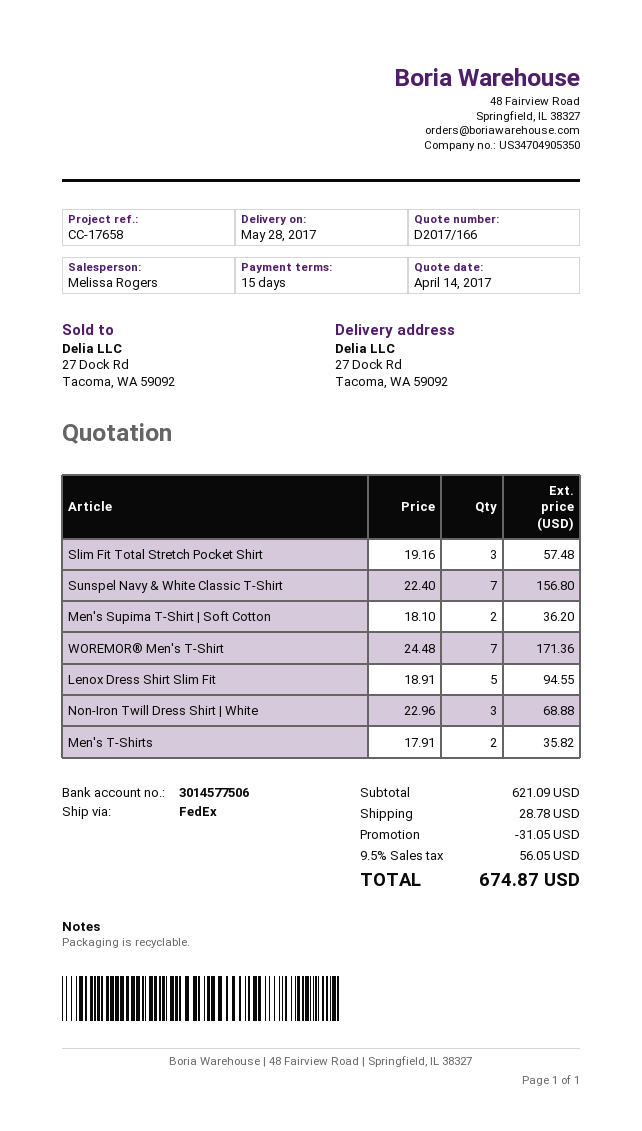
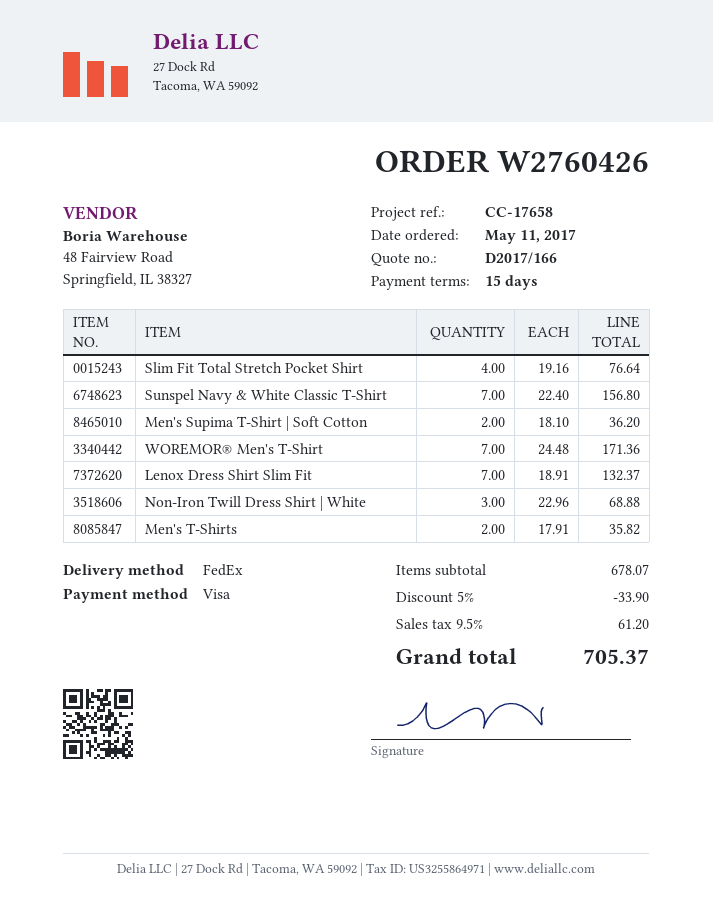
Slim Fit Total Stretch Pocket Shirt: 3 x 19.16 = 57.48 -> 4 x 19.16 = 76.64
Lenox Dress Shirt Slim Fit: 5 x 18.91 = 94.55 -> 7 x 18.91 = 132.37
subtotal: 621.09 -> 678.07
discount: 31.05 -> 33.90
shipping: 28.78 -> none
tax: 9.5% = 56.05 -> 9.5% = 61.20
total: 674.87 -> 705.37

